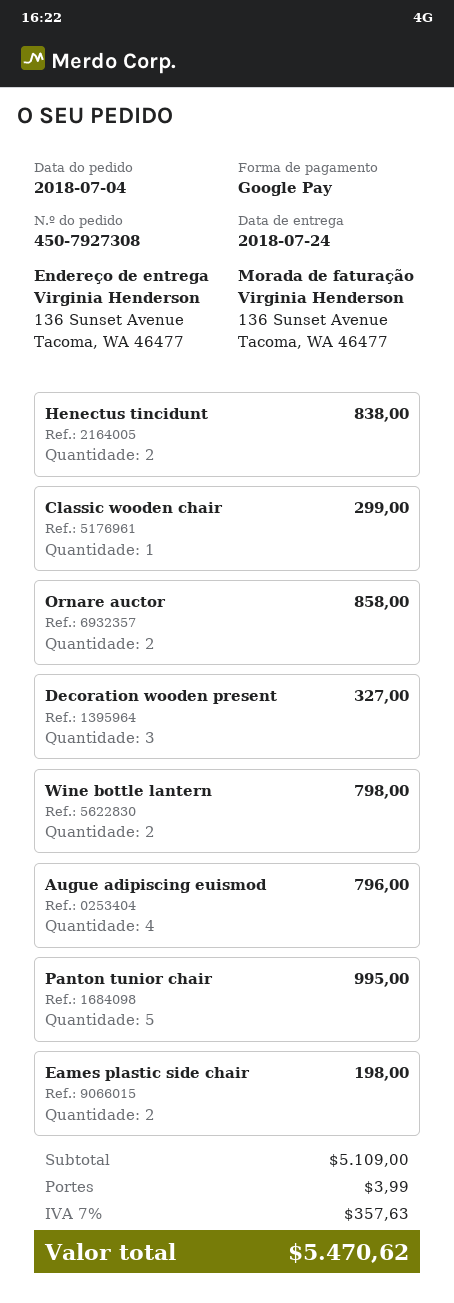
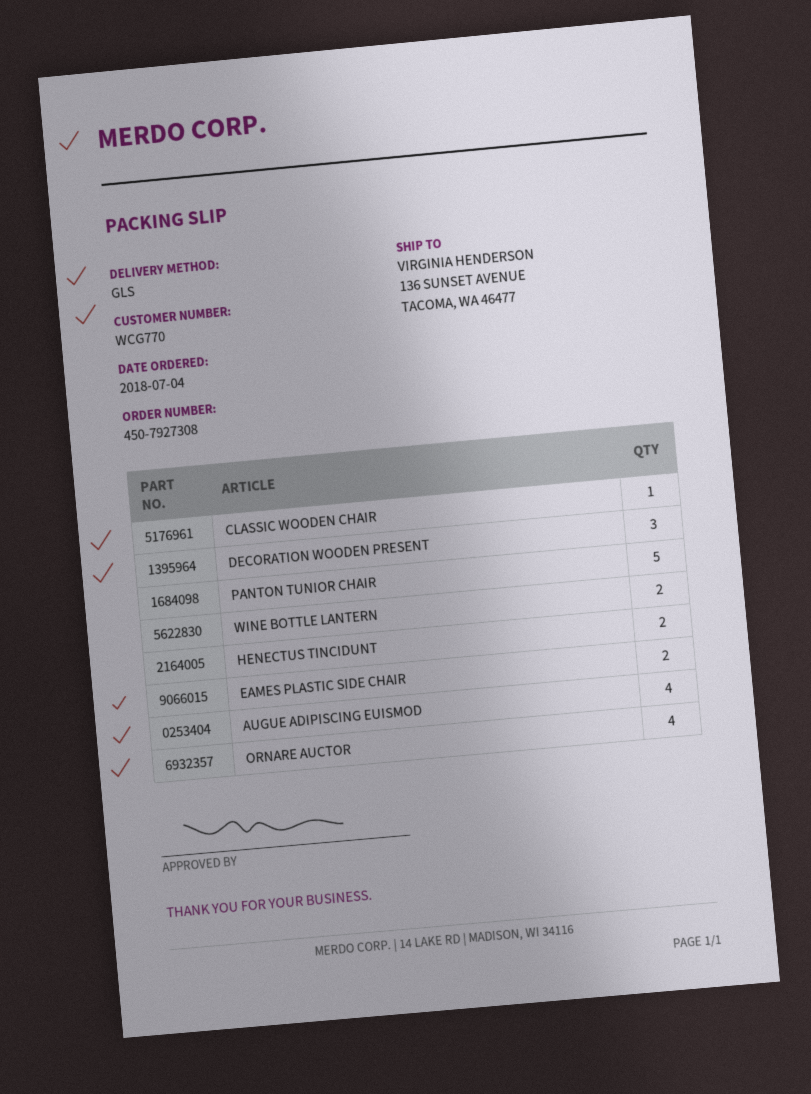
Ornare auctor: 2 -> 4

